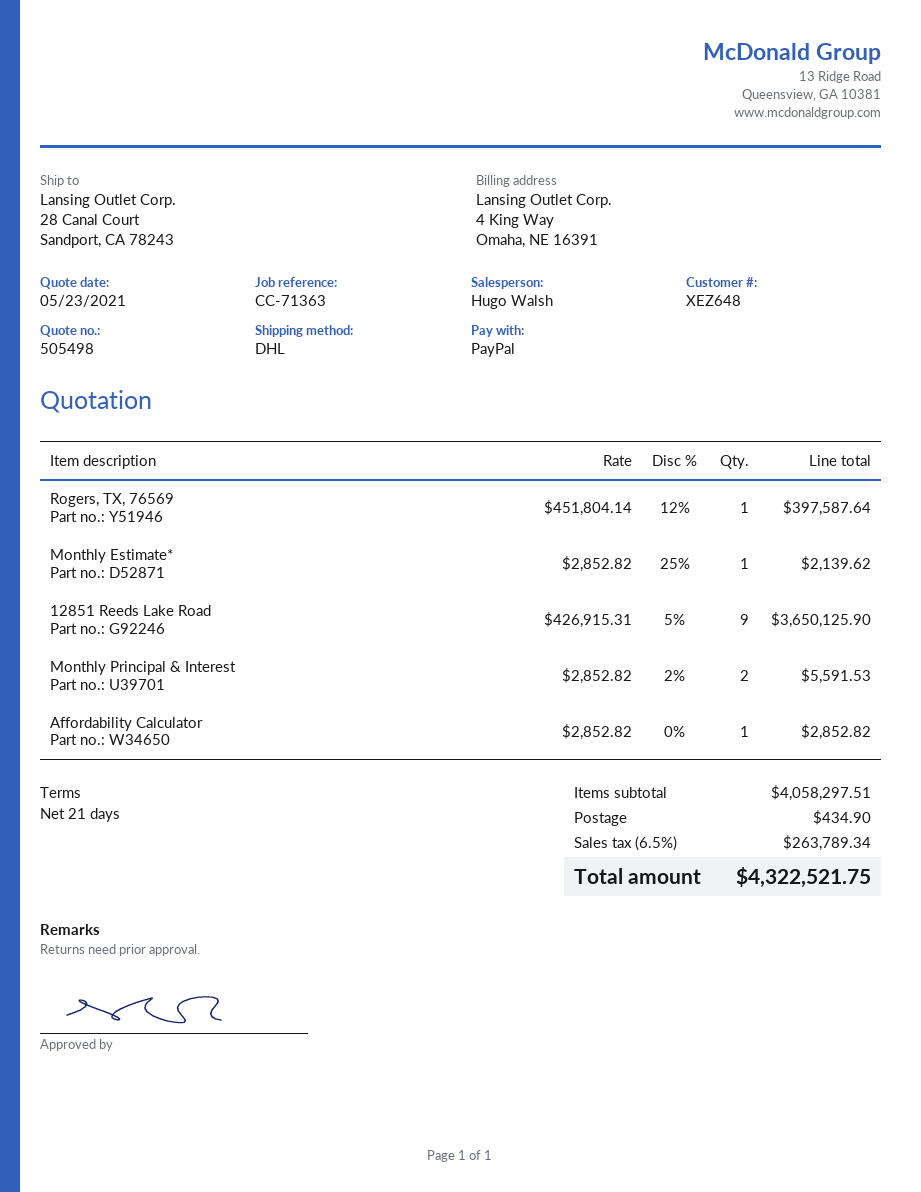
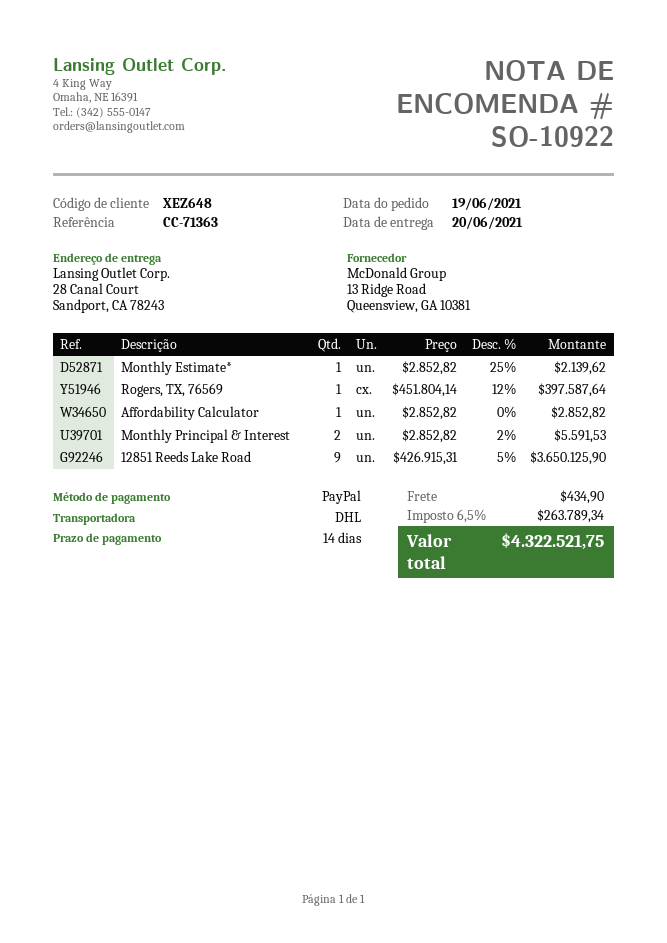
payment terms: 21 days -> 14 days

